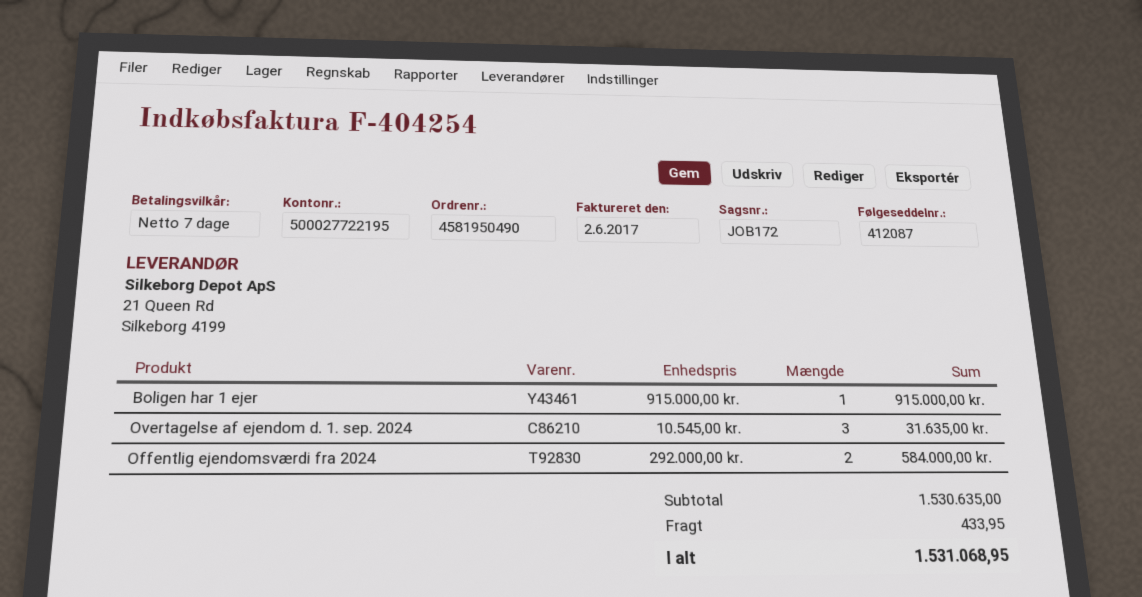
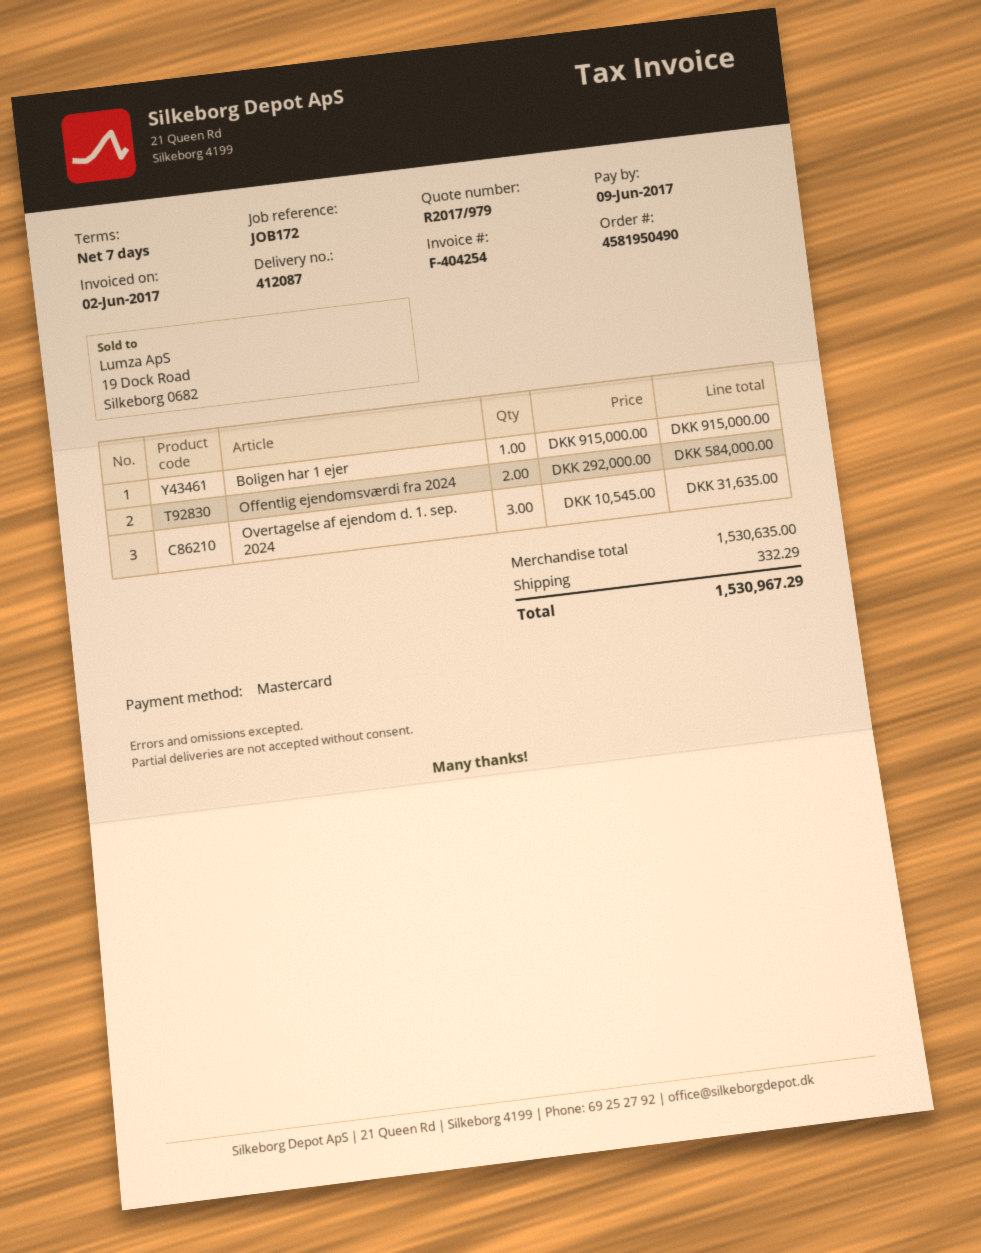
shipping: 433.95 -> 332.29
total: 1531068.95 -> 1530967.29

